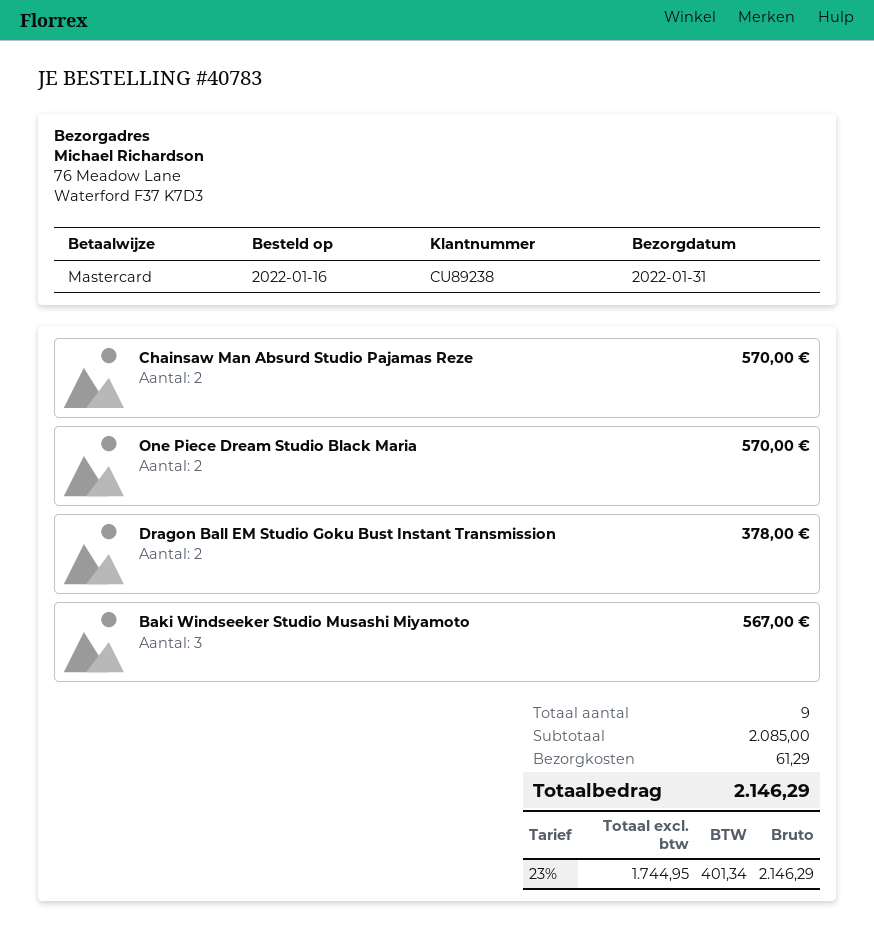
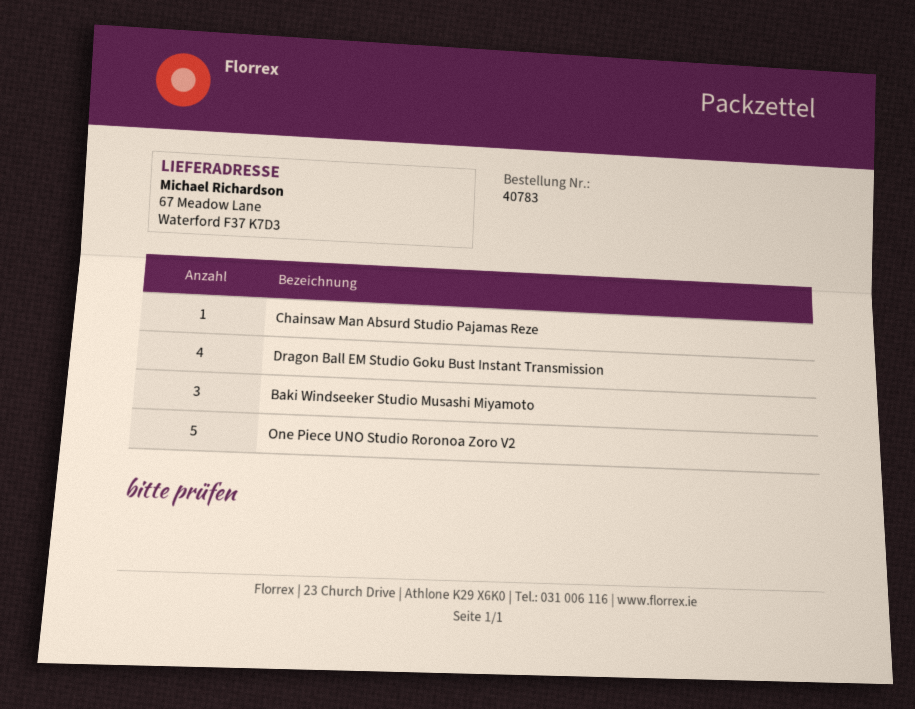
ship to: 76 Meadow Lane, Waterford F37 K7D3 -> 67 Meadow Lane, Waterford F37 K7D3
Chainsaw Man Absurd Studio Pajamas Reze: 2 -> 1
One Piece Dream Studio Black Maria: 2 -> none
Dragon Ball EM Studio Goku Bust Instant Transmission: 2 -> 4
One Piece UNO Studio Roronoa Zoro V2: none -> 5

